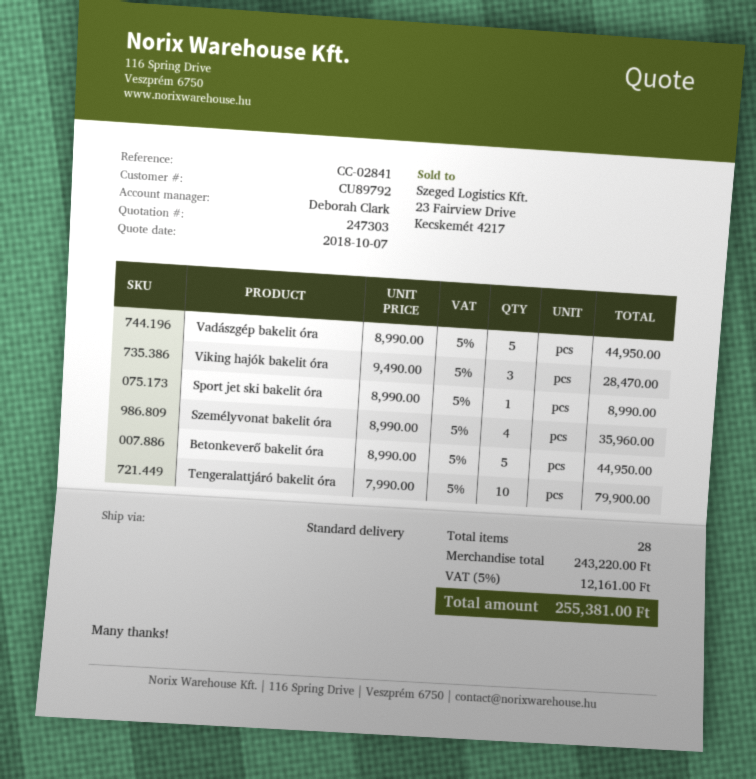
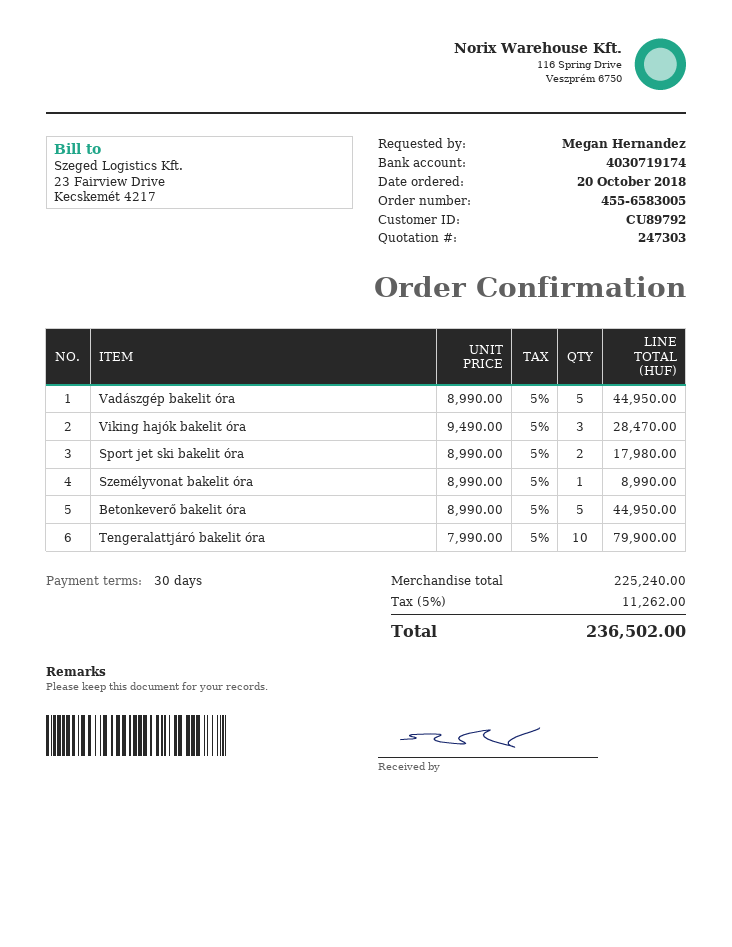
Sport jet ski bakelit óra: 1 x 8990.00 = 8990.00 -> 2 x 8990.00 = 17980.00
Személyvonat bakelit óra: 4 x 8990.00 = 35960.00 -> 1 x 8990.00 = 8990.00
subtotal: 243220.00 -> 225240.00
tax: 5% = 12161.00 -> 5% = 11262.00
total: 255381.00 -> 236502.00

